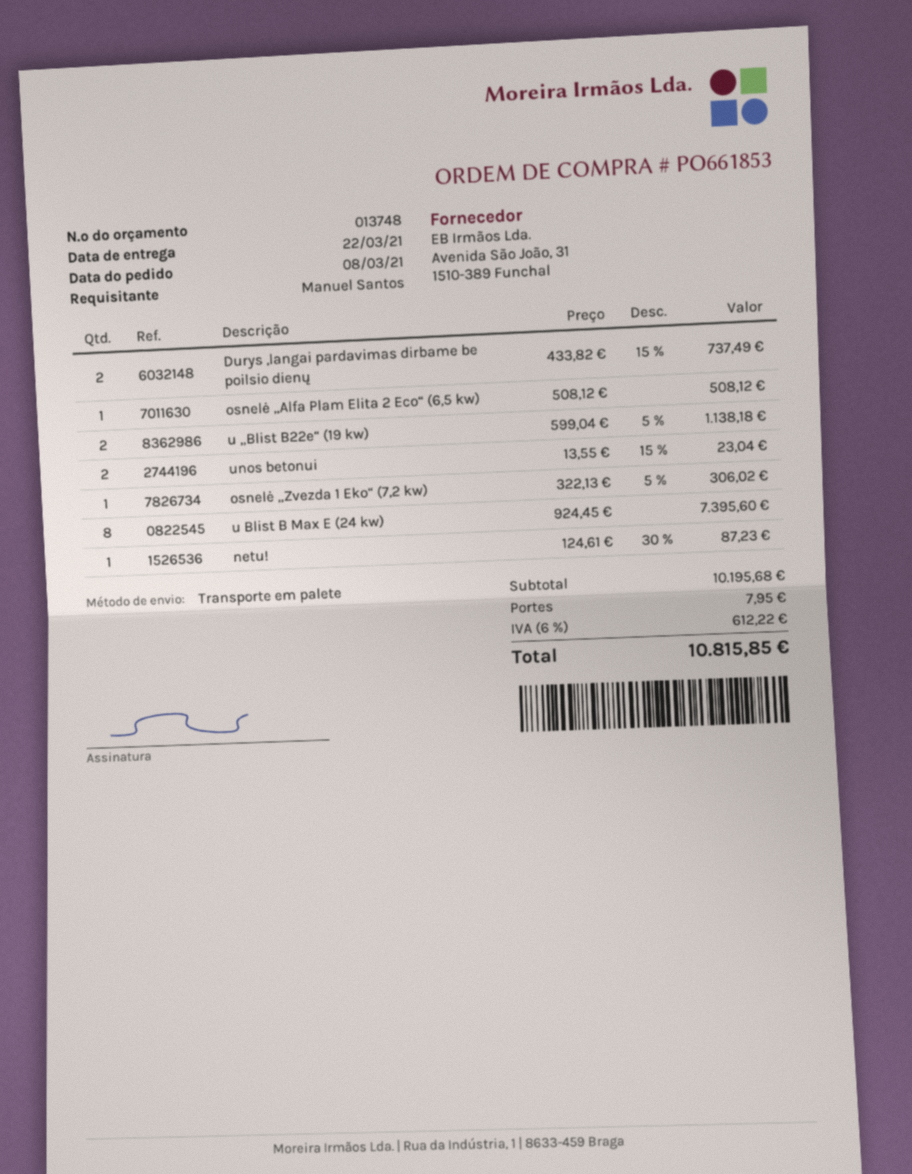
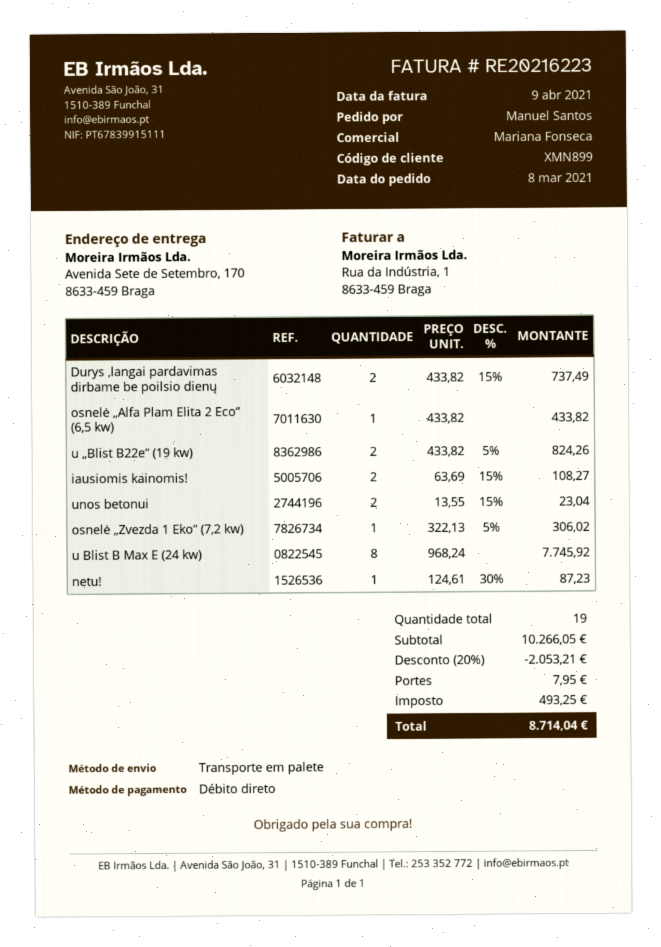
osnelė „Alfa Plam Elita 2 Eco“ (6,5 kw): 1 x 508.12 = 508.12 -> 1 x 433.82 = 433.82
u „Blist B22e“ (19 kw): 2 x 599.04 - 5% = 1138.18 -> 2 x 433.82 - 5% = 824.26
u Blist B Max E (24 kw): 8 x 924.45 = 7395.60 -> 8 x 968.24 = 7745.92
iausiomis kainomis!: none -> 2 x 63.69 - 15% = 108.27
subtotal: 10195.68 -> 10266.05
discount: none -> 20% = 2053.21
tax: 612.22 -> 493.25
total: 10815.85 -> 8714.04

